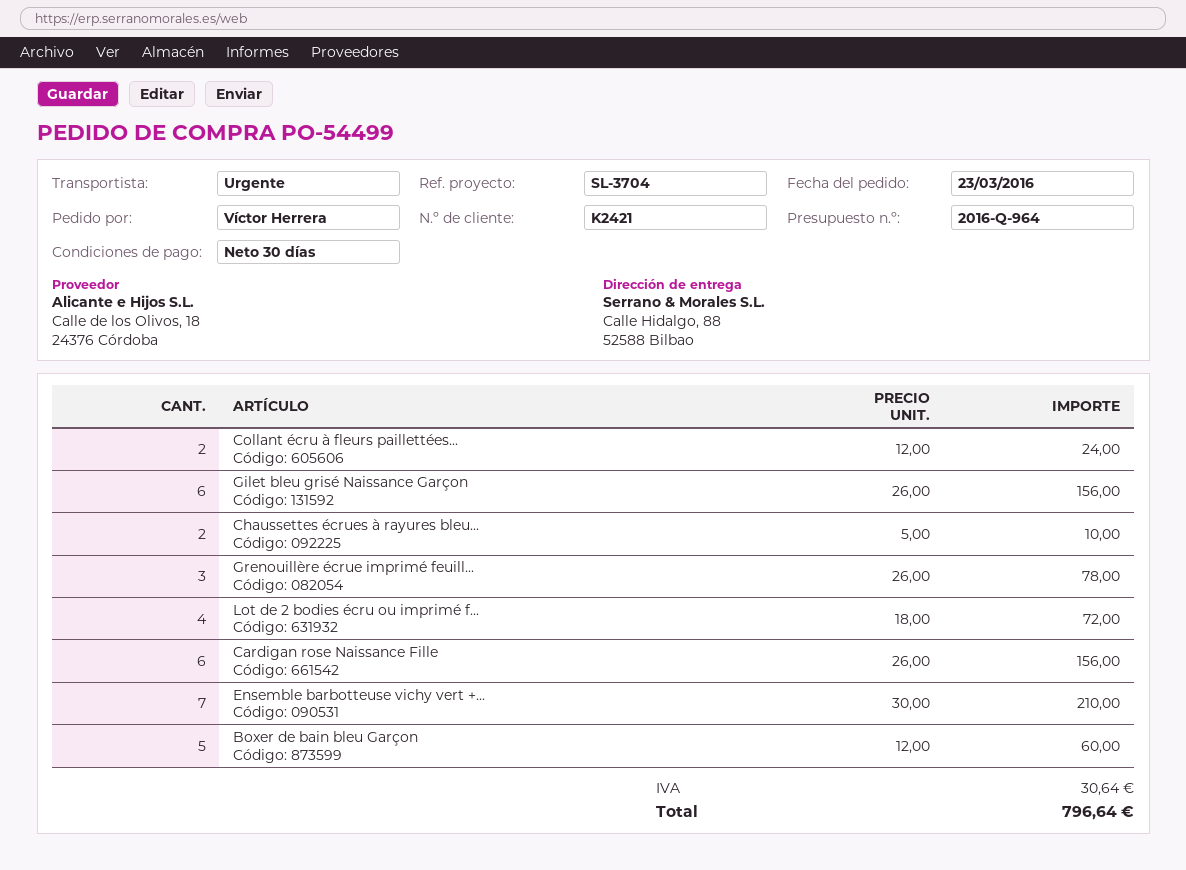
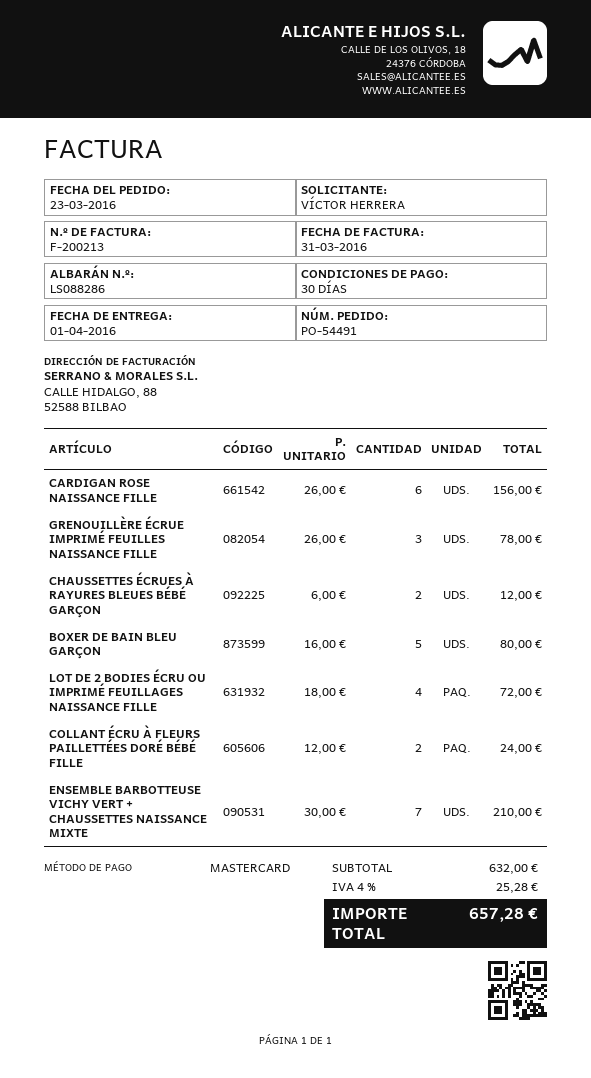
order number: PO-54499 -> PO-54491
Gilet bleu grisé Naissance Garçon: 6 x 26.00 = 156.00 -> none
Chaussettes écrues à rayures bleu...: 2 x 5.00 = 10.00 -> 2 x 6.00 = 12.00
Boxer de bain bleu Garçon: 5 x 12.00 = 60.00 -> 5 x 16.00 = 80.00
tax: 30.64 -> 25.28
total: 796.64 -> 657.28

